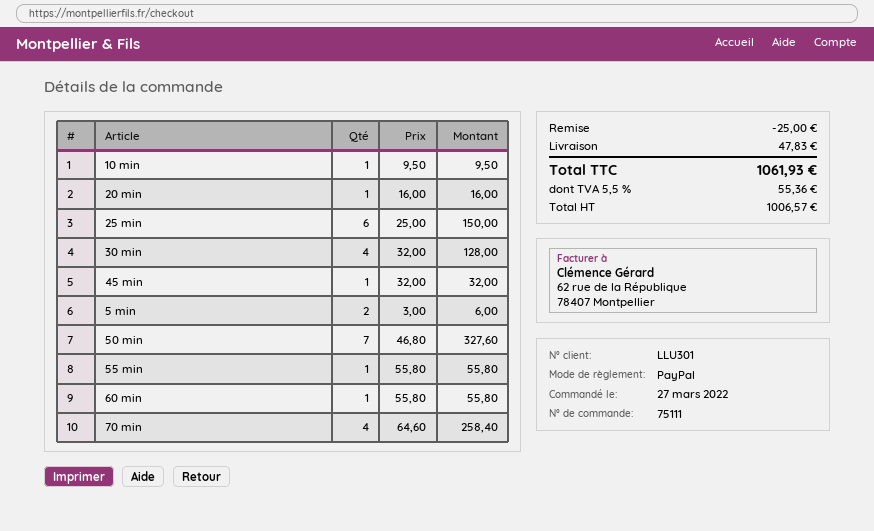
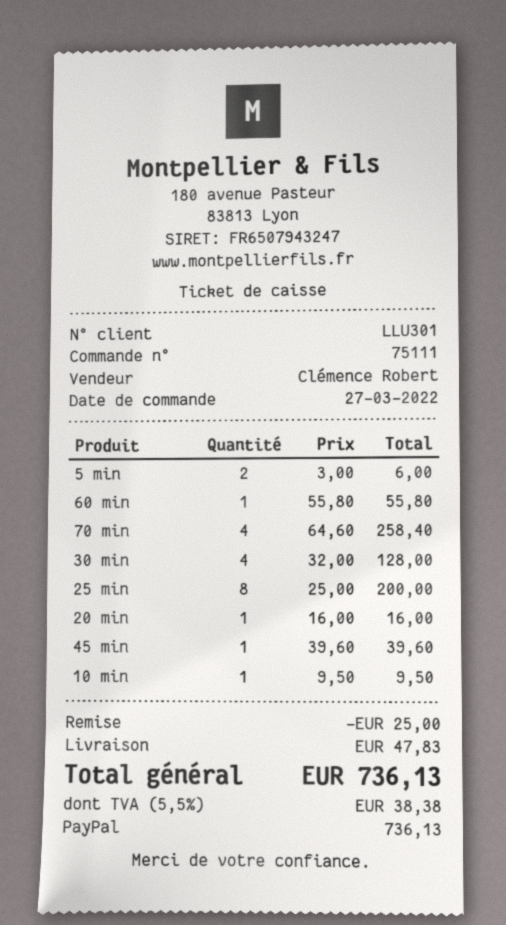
25 min: 6 x 25.00 = 150.00 -> 8 x 25.00 = 200.00
45 min: 1 x 32.00 = 32.00 -> 1 x 39.60 = 39.60
50 min: 7 x 46.80 = 327.60 -> none
55 min: 1 x 55.80 = 55.80 -> none
tax: 5.5% = 55.36 -> 5.5% = 38.38
total: 1061.93 -> 736.13

